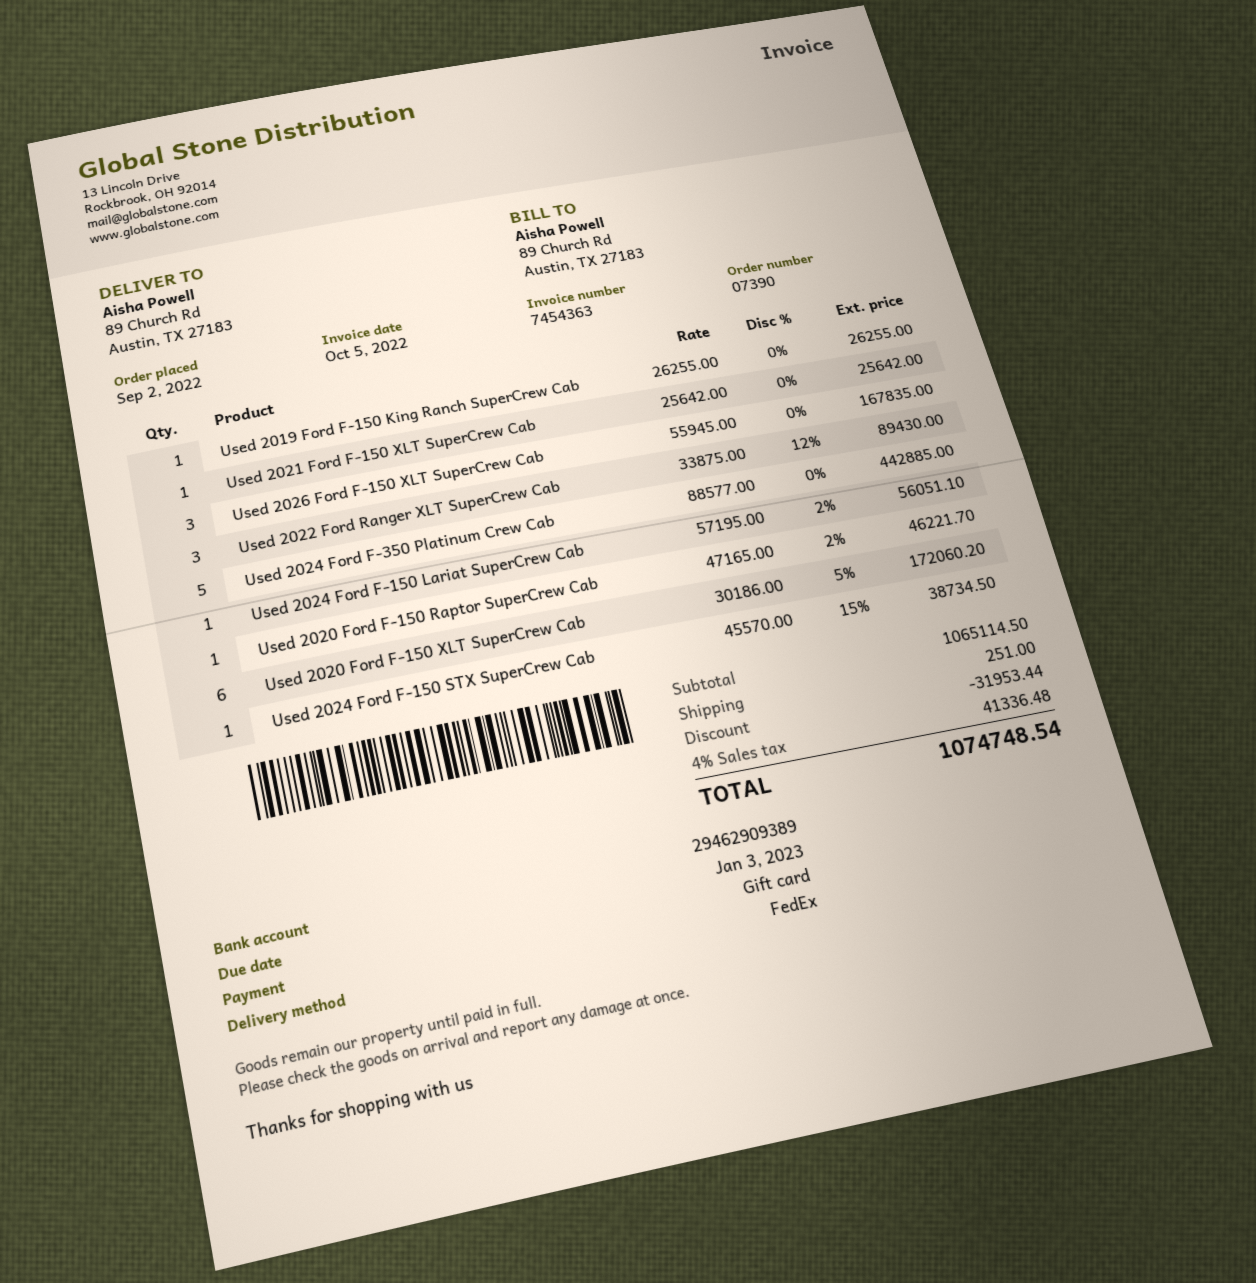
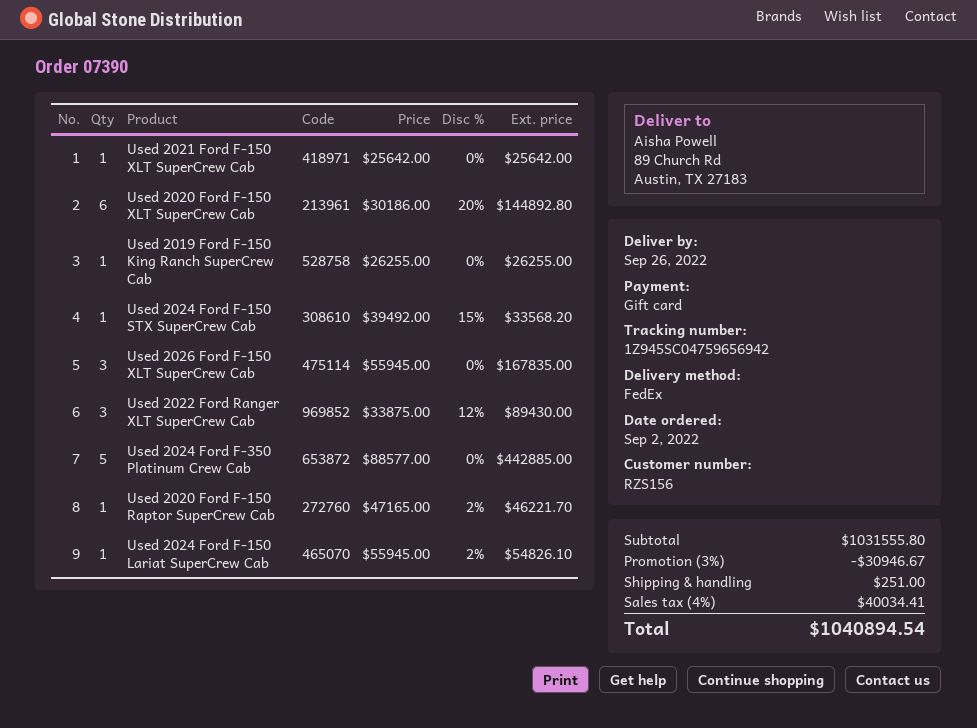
Used 2024 Ford F-150 Lariat SuperCrew Cab: 1 x 57195.00 - 2% = 56051.10 -> 1 x 55945.00 - 2% = 54826.10
Used 2020 Ford F-150 XLT SuperCrew Cab: 6 x 30186.00 - 5% = 172060.20 -> 6 x 30186.00 - 20% = 144892.80
Used 2024 Ford F-150 STX SuperCrew Cab: 1 x 45570.00 - 15% = 38734.50 -> 1 x 39492.00 - 15% = 33568.20
subtotal: 1065114.50 -> 1031555.80
discount: 31953.44 -> 30946.67
tax: 4% = 41336.48 -> 4% = 40034.41
total: 1074748.54 -> 1040894.54

